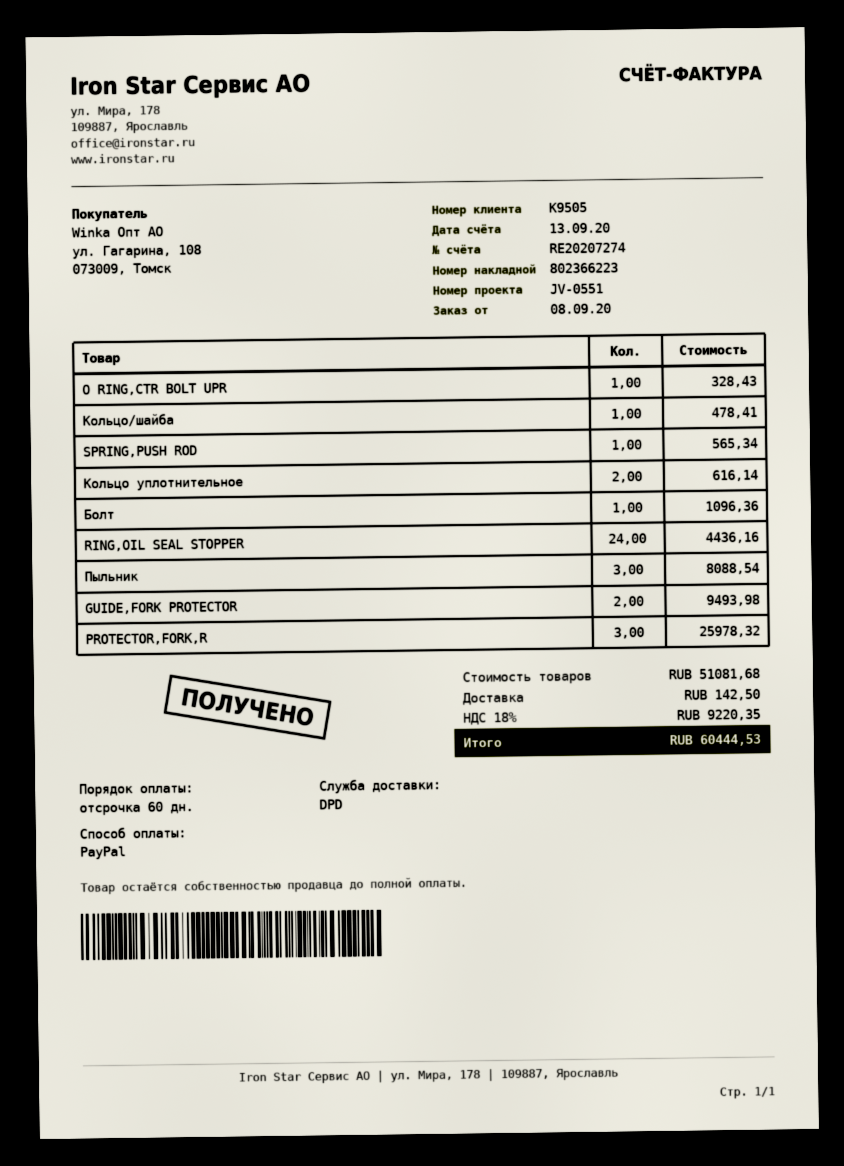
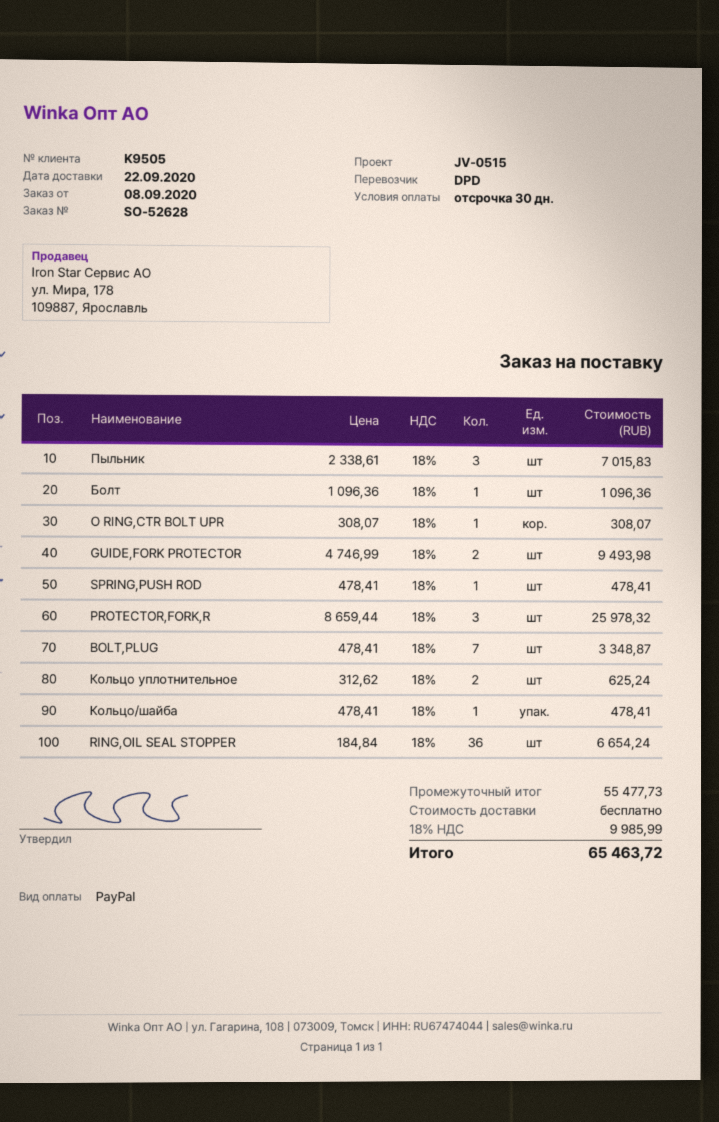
payment terms: 60 days -> 30 days
reference: JV-0551 -> JV-0515
O RING,CTR BOLT UPR: 1 for 328.43 -> 1 for 308.07
SPRING,PUSH ROD: 1 for 565.34 -> 1 for 478.41
Кольцо уплотнительное: 2 for 616.14 -> 2 for 625.24
RING,OIL SEAL STOPPER: 24 for 4436.16 -> 36 for 6654.24
Пыльник: 3 for 8088.54 -> 3 for 7015.83
BOLT,PLUG: none -> 7 for 3348.87
subtotal: 51081.68 -> 55477.73
shipping: 142.50 -> 0.00
tax: 18% = 9220.35 -> 18% = 9985.99
total: 60444.53 -> 65463.72

